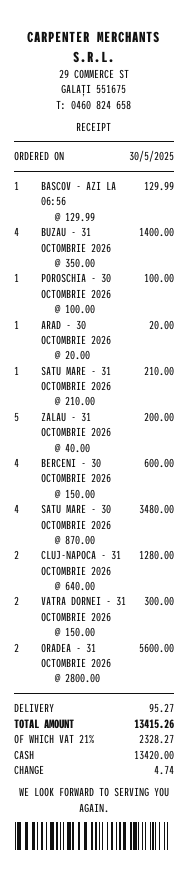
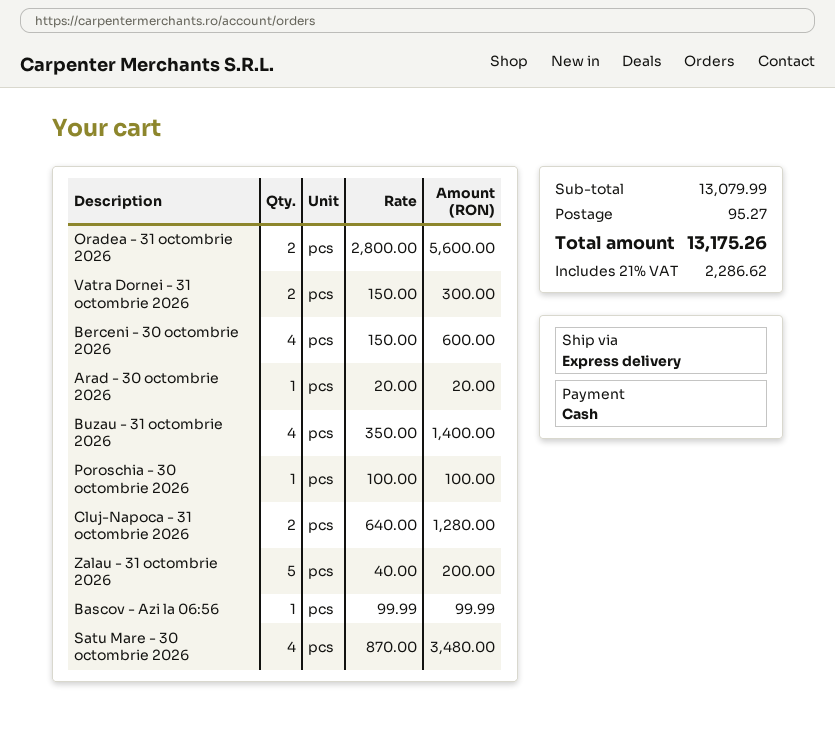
BASCOV - AZI LA 06:56: 1 x 129.99 = 129.99 -> 1 x 99.99 = 99.99
SATU MARE - 31 OCTOMBRIE 2026: 1 x 210.00 = 210.00 -> none
tax: 21% = 2328.27 -> 21% = 2286.62
total: 13415.26 -> 13175.26

